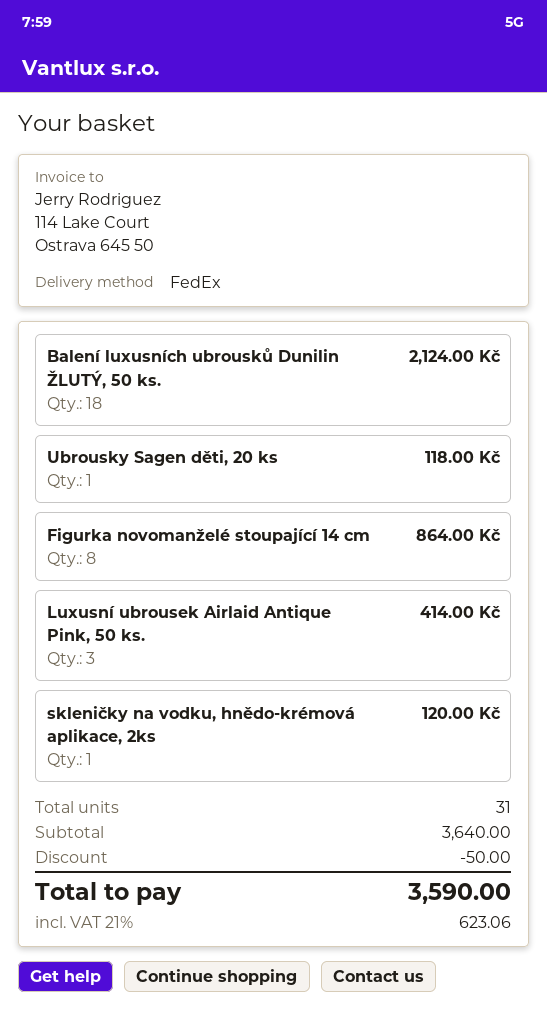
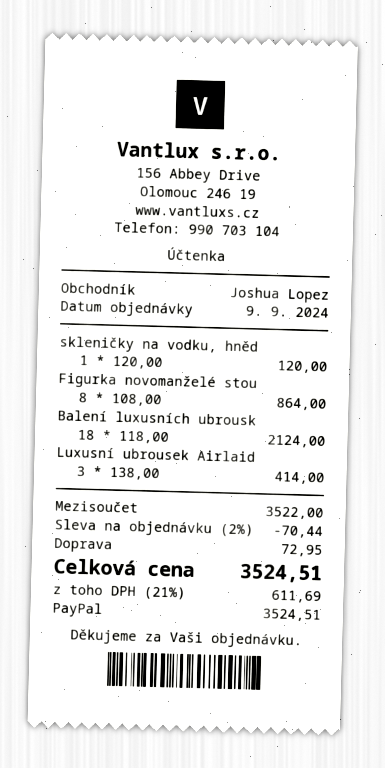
Ubrousky Sagen děti, 20 ks: 1 for 118.00 -> none
subtotal: 3640.00 -> 3522.00
discount: 50.00 -> 70.44
shipping: none -> 72.95
tax: 21% = 623.06 -> 21% = 611.69
total: 3590.00 -> 3524.51

